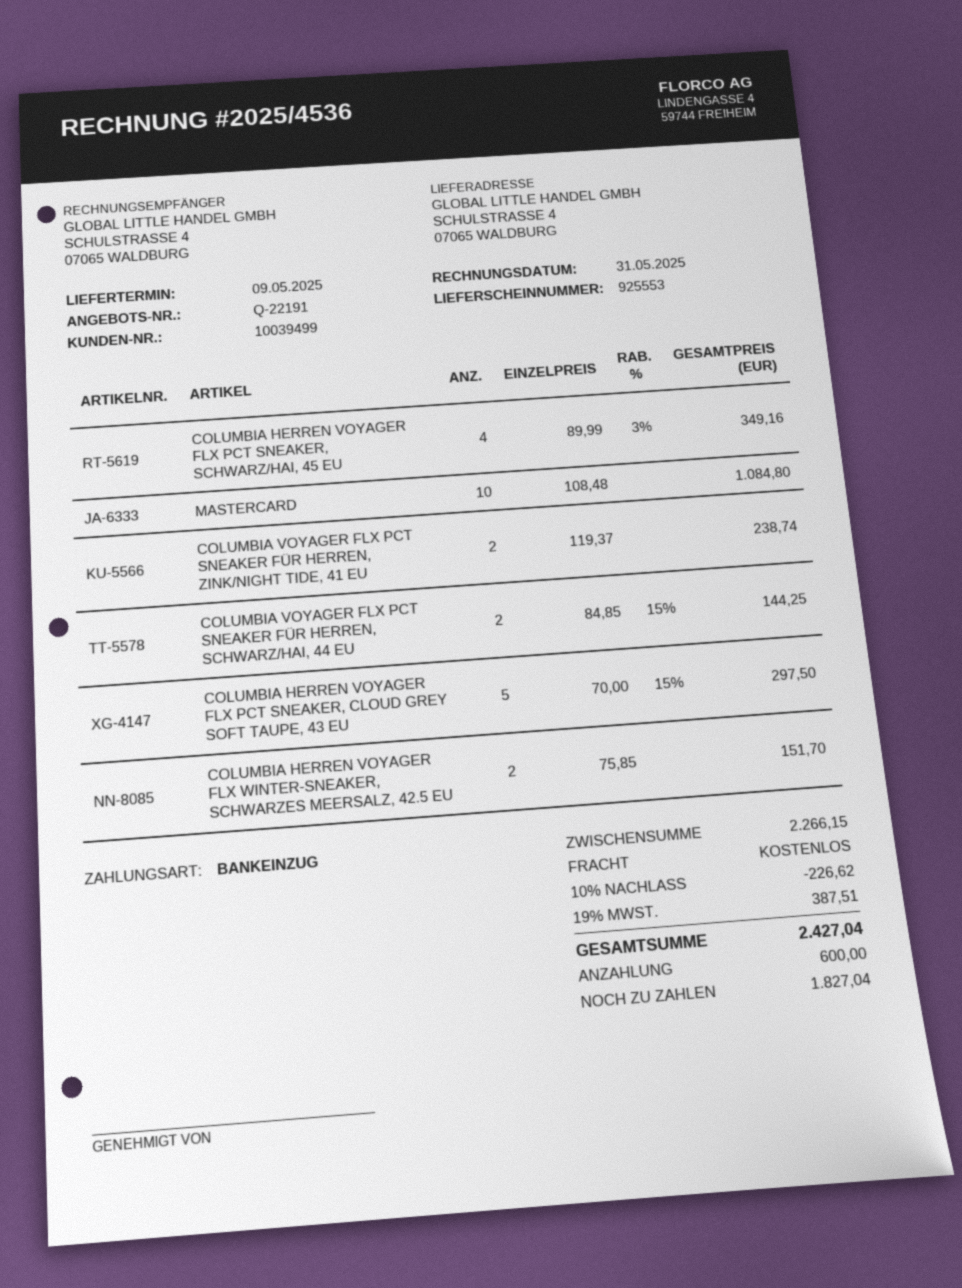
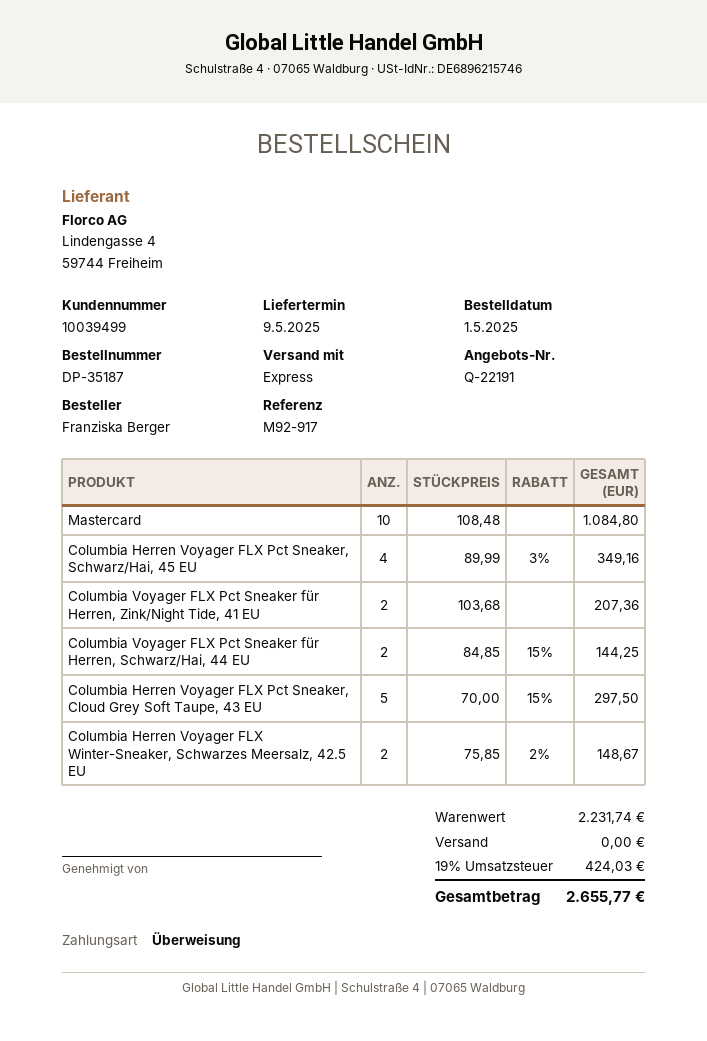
payment method: direct debit -> bank transfer
COLUMBIA VOYAGER FLX PCT SNEAKER FÜR HERREN, ZINK/NIGHT TIDE, 41 EU: 2 x 119.37 = 238.74 -> 2 x 103.68 = 207.36
COLUMBIA HERREN VOYAGER FLX WINTER-SNEAKER, SCHWARZES MEERSALZ, 42.5 EU: 2 x 75.85 = 151.70 -> 2 x 75.85 - 2% = 148.67
subtotal: 2266.15 -> 2231.74
discount: 10% = 226.62 -> none
tax: 19% = 387.51 -> 19% = 424.03
total: 2427.04 -> 2655.77

